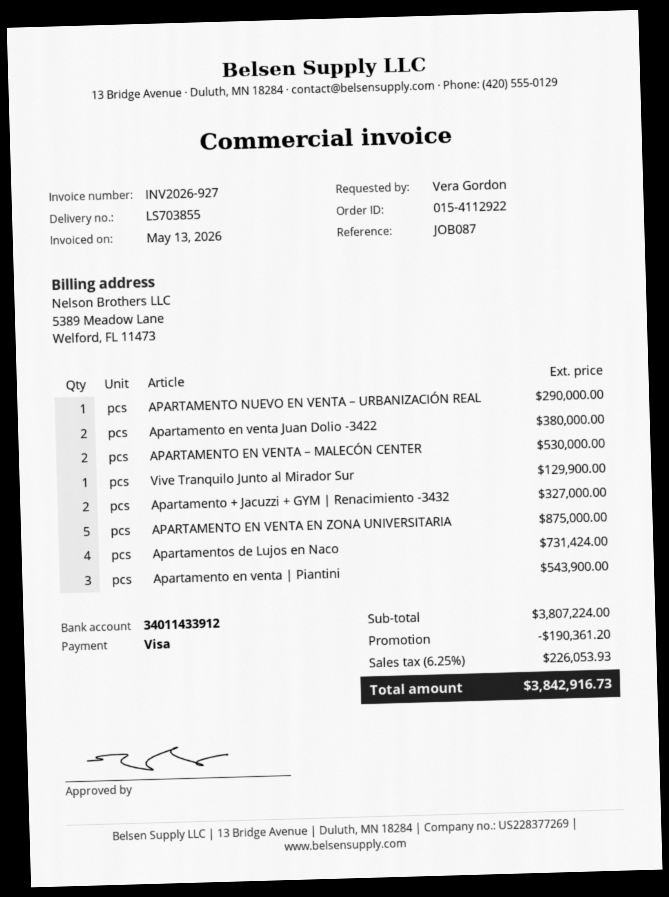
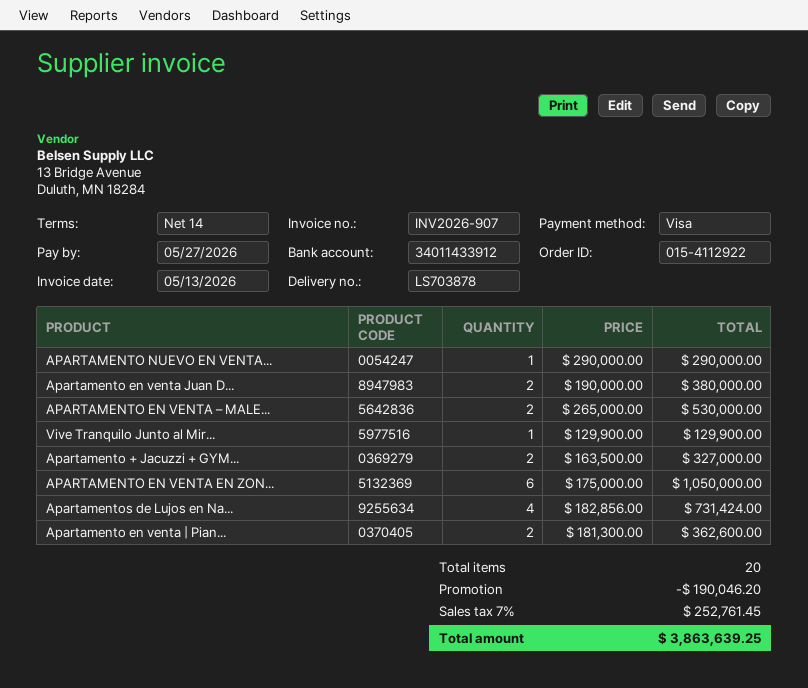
delivery note number: LS703855 -> LS703878
invoice number: INV2026-927 -> INV2026-907
APARTAMENTO EN VENTA EN ZONA UNIVERSITARIA: 5 for 875000.00 -> 6 for 1050000.00
Apartamento en venta | Piantini: 3 for 543900.00 -> 2 for 362600.00
discount: 190361.20 -> 190046.20
tax: 6.25% = 226053.93 -> 7% = 252761.45
total: 3842916.73 -> 3863639.25

